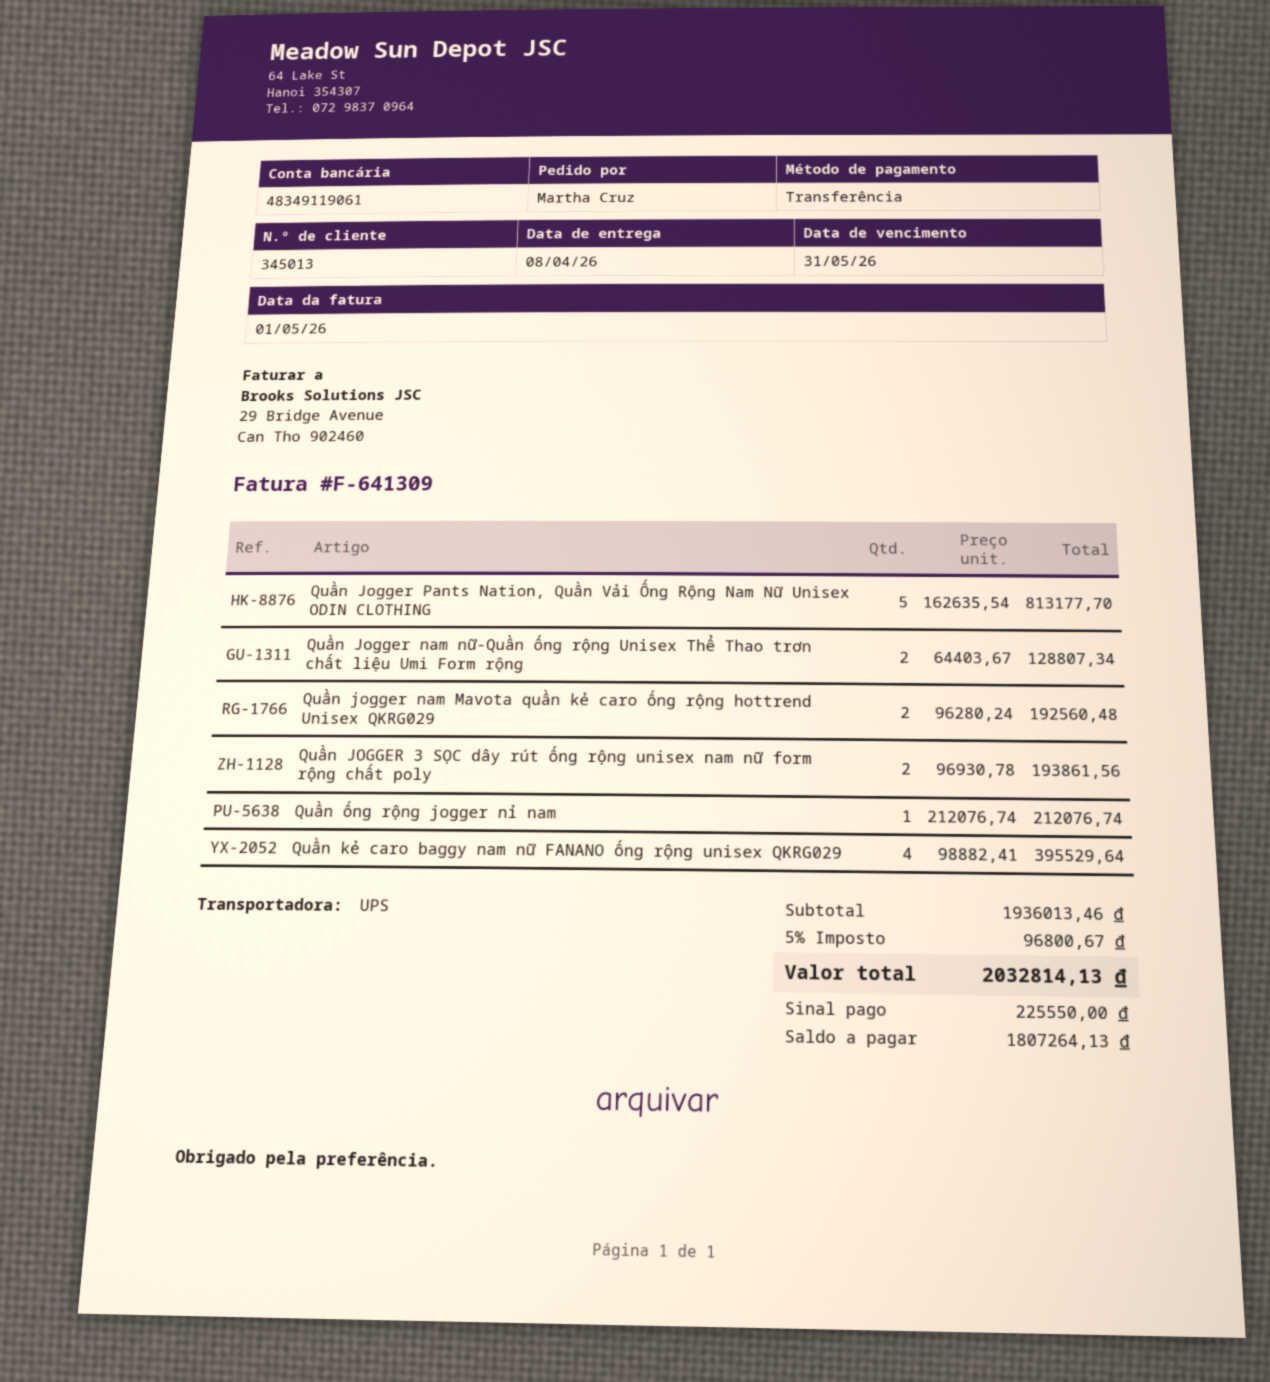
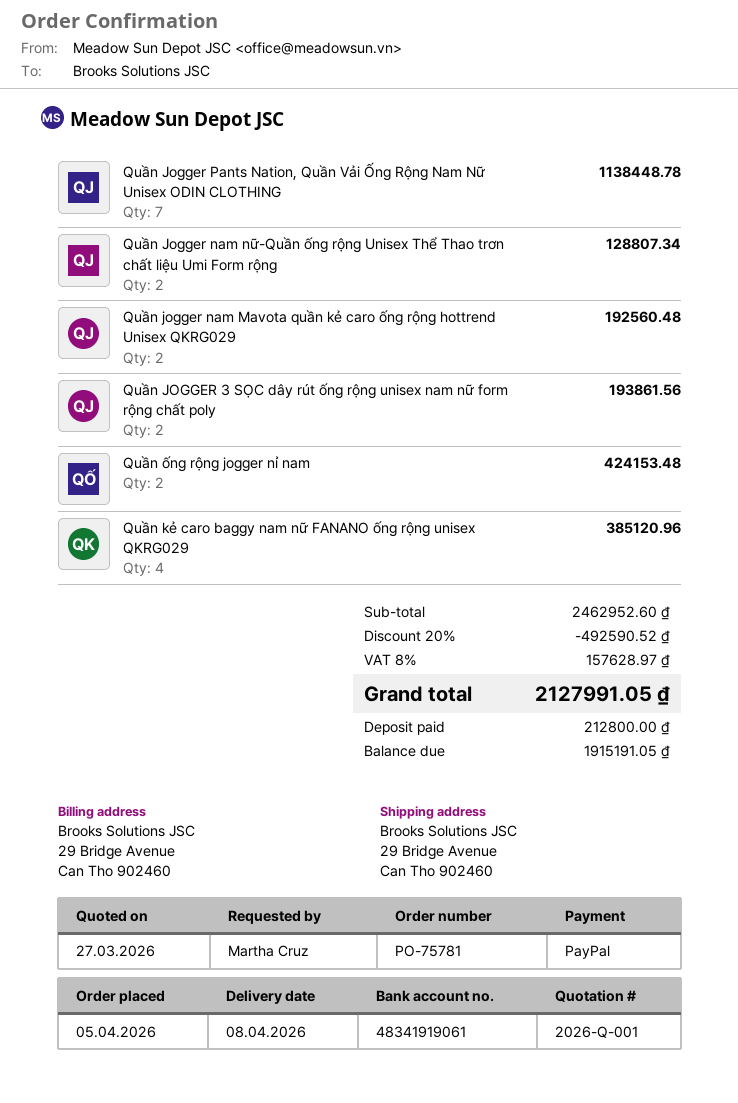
payment method: bank transfer -> PayPal
bank account: 48349119061 -> 48341919061
Quần Jogger Pants Nation, Quần Vải Ống Rộng Nam Nữ Unisex ODIN CLOTHING: 5 for 813177.70 -> 7 for 1138448.78
Quần ống rộng jogger nỉ nam: 1 for 212076.74 -> 2 for 424153.48
Quần kẻ caro baggy nam nữ FANANO ống rộng unisex QKRG029: 4 for 395529.64 -> 4 for 385120.96
subtotal: 1936013.46 -> 2462952.60
discount: none -> 20% = 492590.52
tax: 5% = 96800.67 -> 8% = 157628.97
total: 2032814.13 -> 2127991.05
deposit: 225550.00 -> 212800.00
balance: 1807264.13 -> 1915191.05

